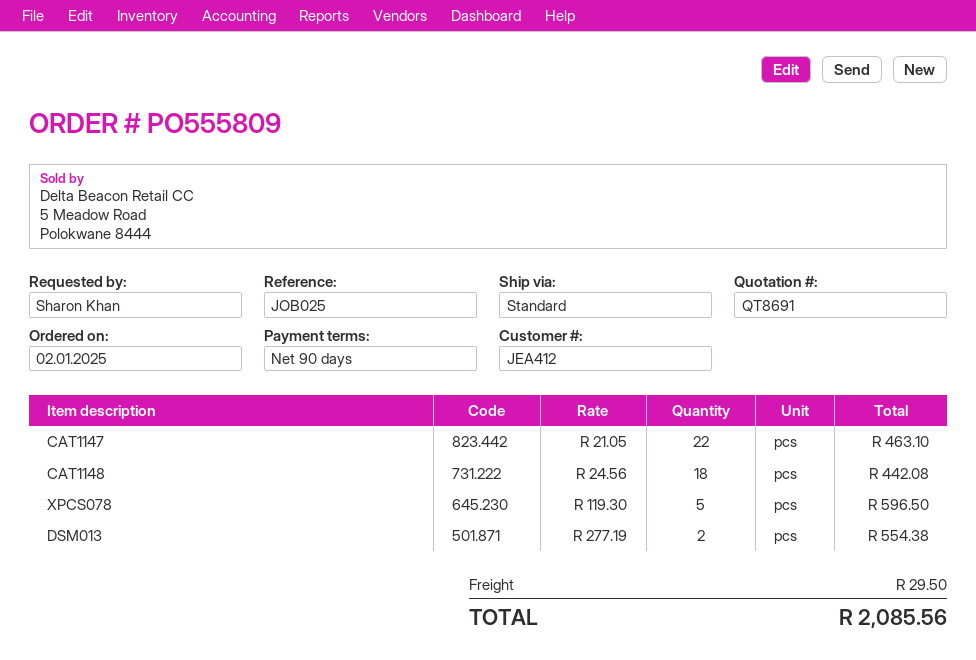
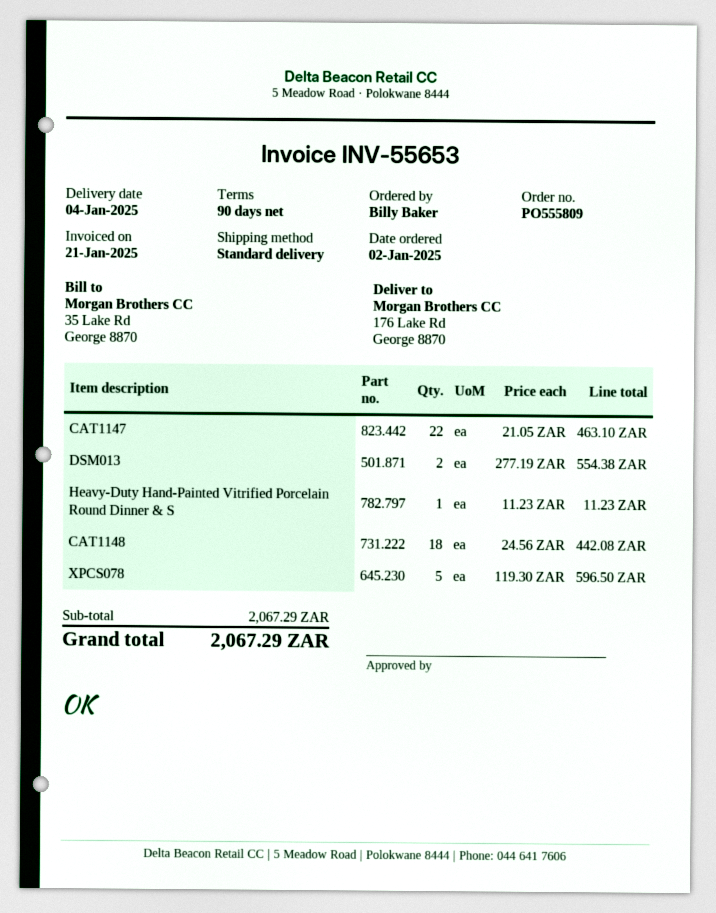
ordered by: Sharon Khan -> Billy Baker
Heavy-Duty Hand-Painted Vitrified Porcelain Round Dinner & S: none -> 1 x 11.23 = 11.23
shipping: 29.50 -> none
total: 2085.56 -> 2067.29

